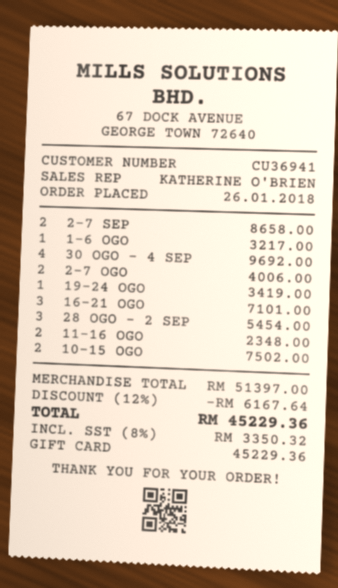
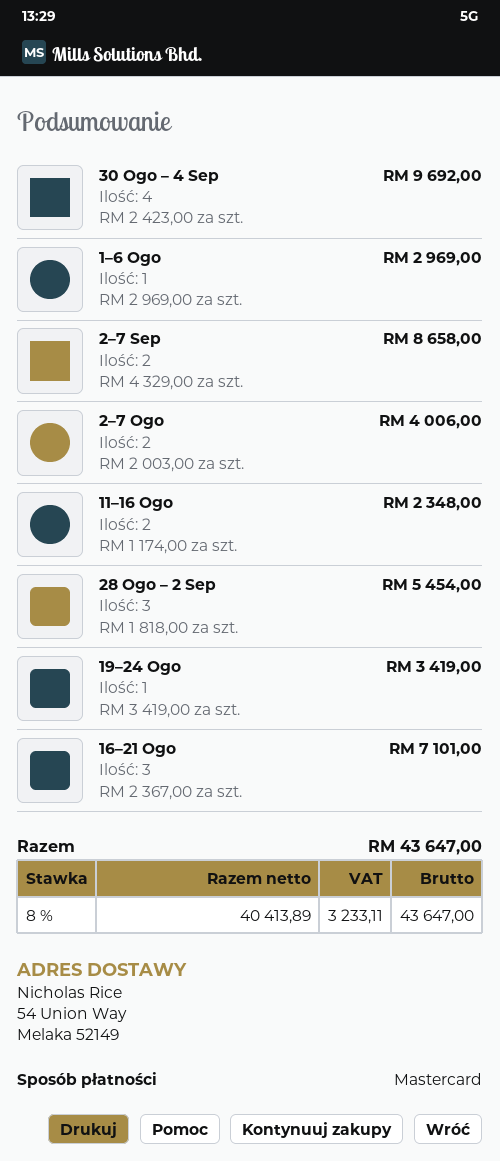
payment method: gift card -> Mastercard
1–6 OGO: 1 for 3217.00 -> 1 for 2969.00
10–15 OGO: 2 for 7502.00 -> none
discount: 12% = 6167.64 -> none
tax: 8% = 3350.32 -> 8% = 3233.11
total: 45229.36 -> 43647.00

